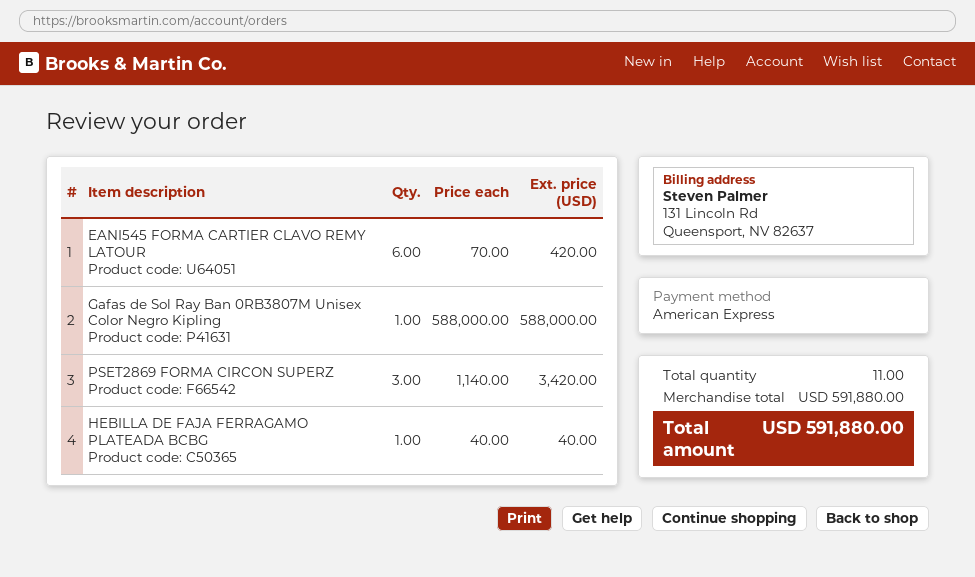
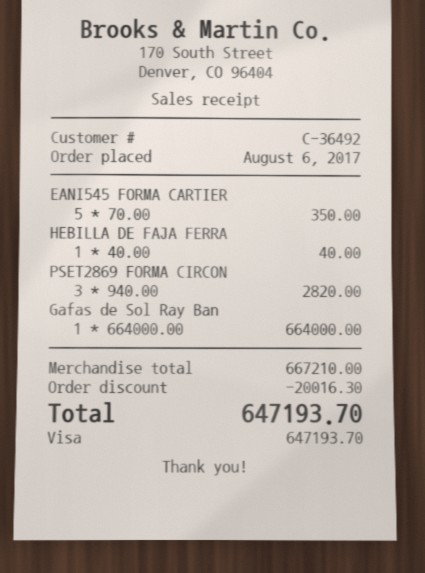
payment method: American Express -> Visa
EANI545 FORMA CARTIER CLAVO REMY LATOUR: 6 x 70.00 = 420.00 -> 5 x 70.00 = 350.00
Gafas de Sol Ray Ban 0RB3807M Unisex Color Negro Kipling: 1 x 588000.00 = 588000.00 -> 1 x 664000.00 = 664000.00
PSET2869 FORMA CIRCON SUPERZ: 3 x 1140.00 = 3420.00 -> 3 x 940.00 = 2820.00
subtotal: 591880.00 -> 667210.00
discount: none -> 20016.30
total: 591880.00 -> 647193.70

